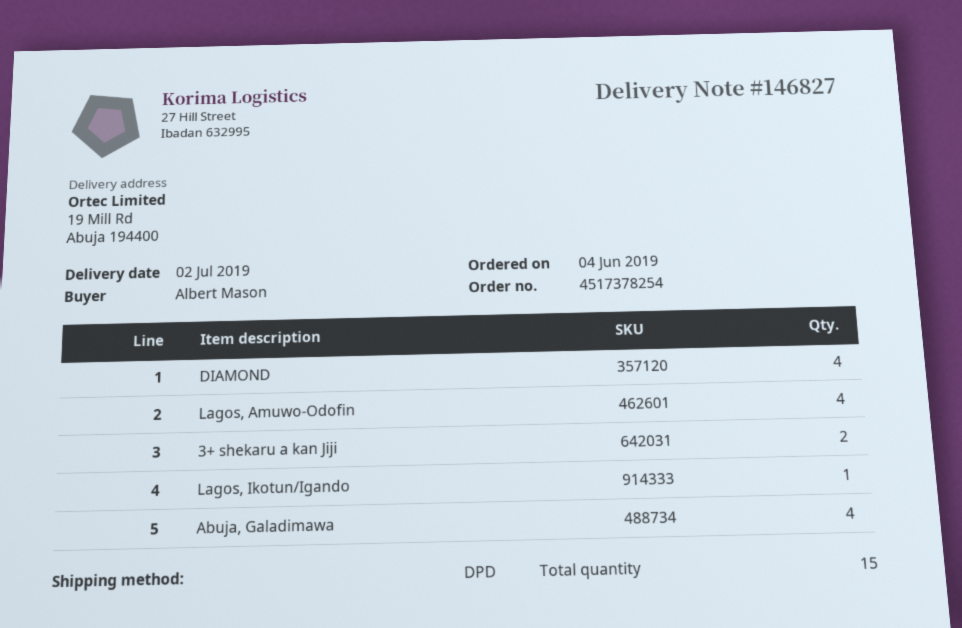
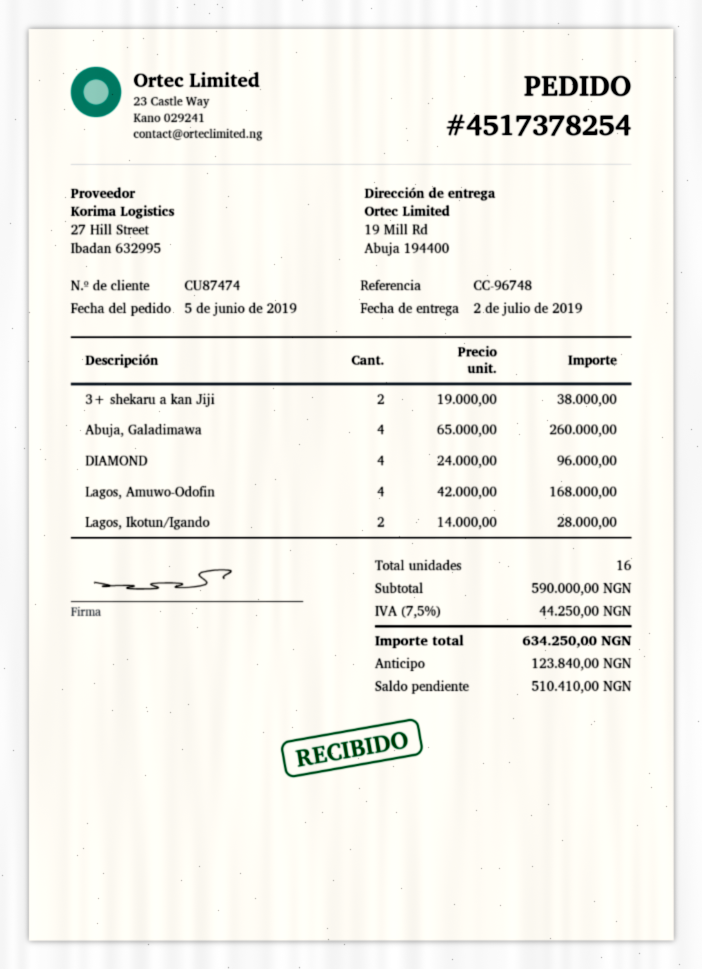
order date: 2019-06-04 -> 2019-06-05
Lagos, Ikotun/Igando: 1 -> 2
total quantity: 15 -> 16

